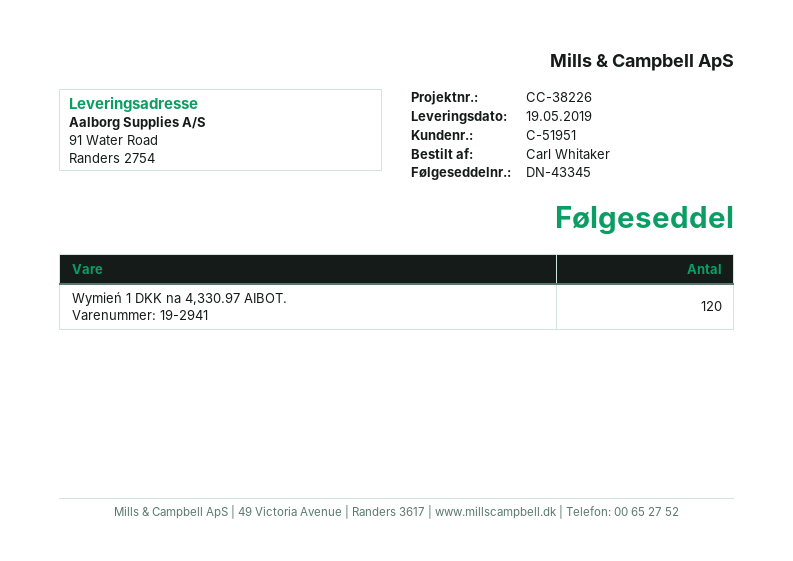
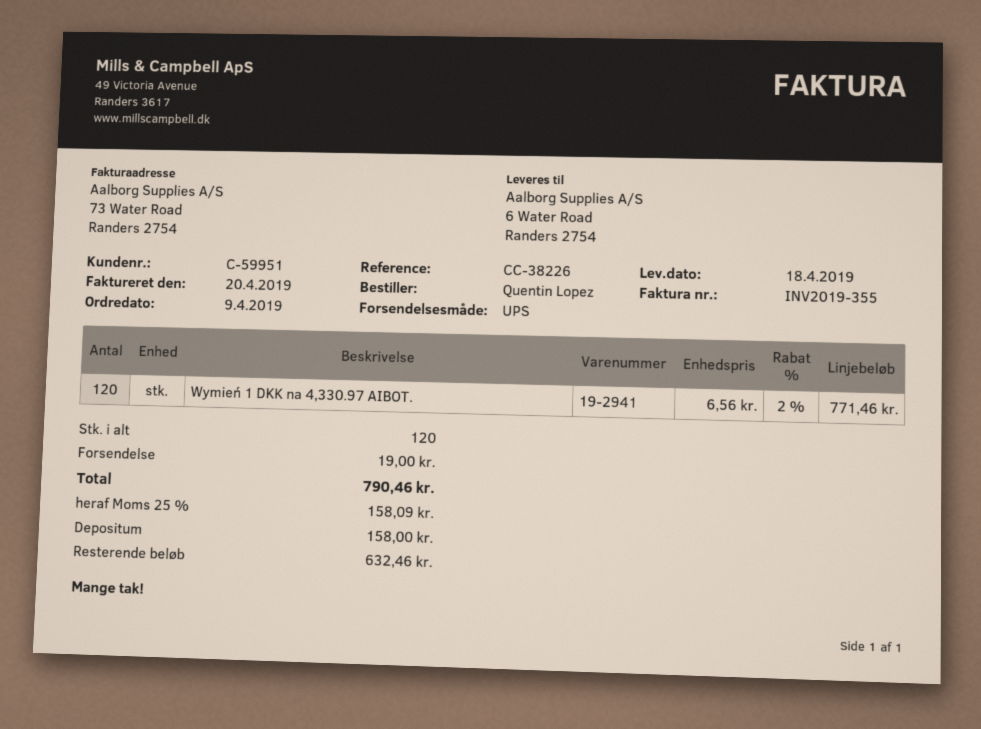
delivery date: 2019-05-19 -> 2019-04-18
customer number: C-51951 -> C-59951
ordered by: Carl Whitaker -> Quentin Lopez
ship to: 91 Water Road, Randers 2754 -> 6 Water Road, Randers 2754

